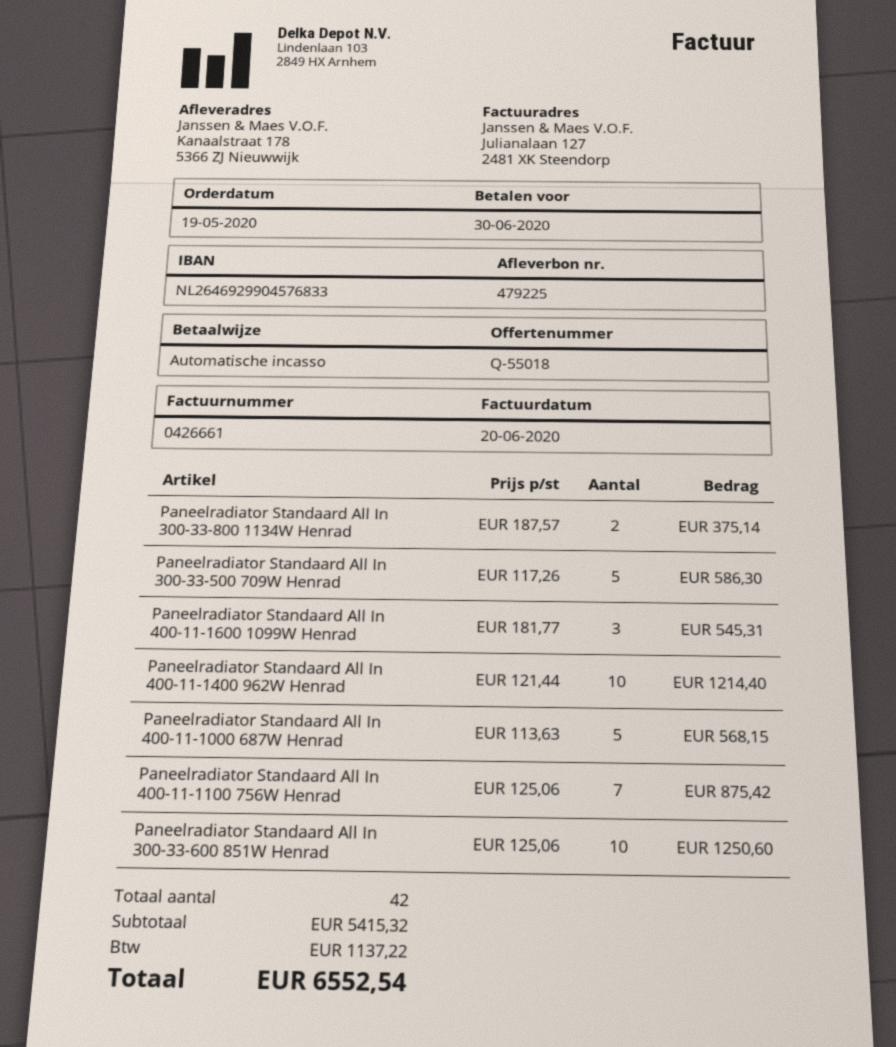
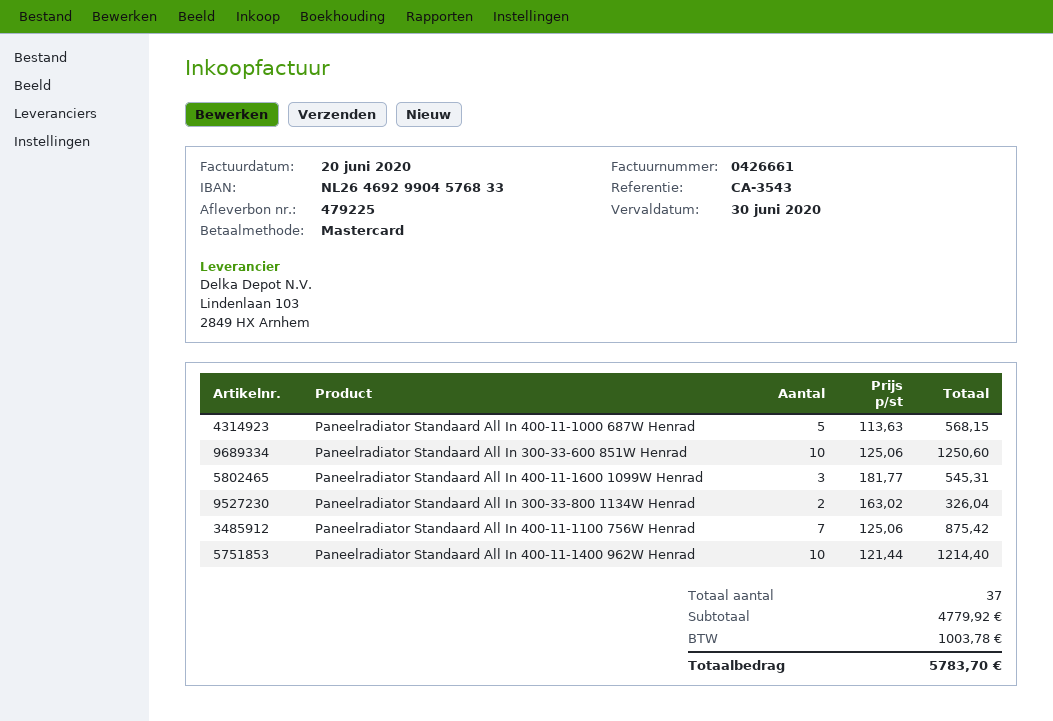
payment method: direct debit -> Mastercard
Paneelradiator Standaard All In 300-33-800 1134W Henrad: 2 x 187.57 = 375.14 -> 2 x 163.02 = 326.04
Paneelradiator Standaard All In 300-33-500 709W Henrad: 5 x 117.26 = 586.30 -> none
total quantity: 42 -> 37
subtotal: 5415.32 -> 4779.92
tax: 1137.22 -> 1003.78
total: 6552.54 -> 5783.70

